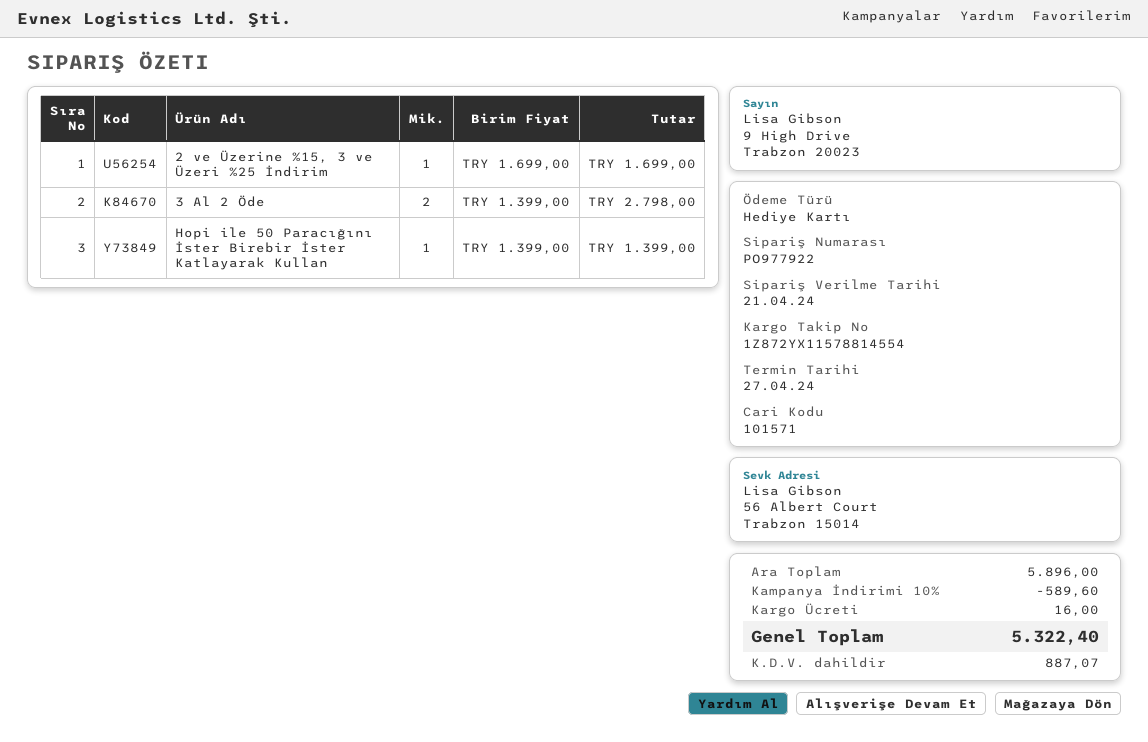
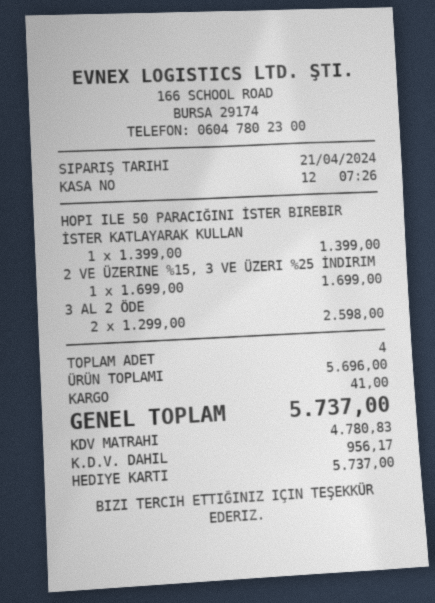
3 Al 2 Öde: 2 x 1399.00 = 2798.00 -> 2 x 1299.00 = 2598.00
subtotal: 5896.00 -> 5696.00
discount: 10% = 589.60 -> none
shipping: 16.00 -> 41.00
tax: 887.07 -> 956.17
total: 5322.40 -> 5737.00

